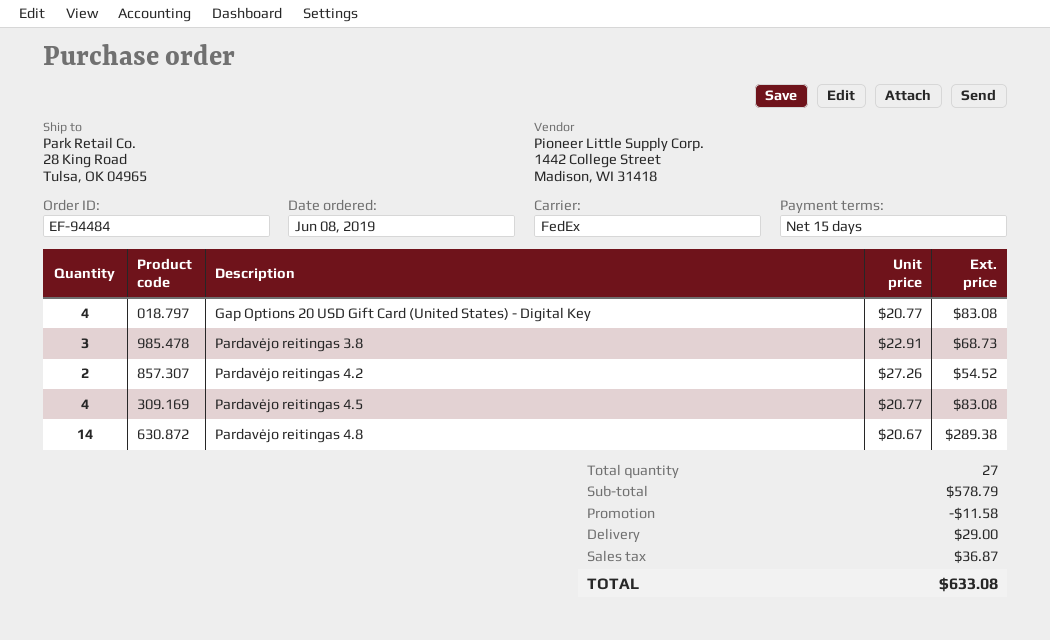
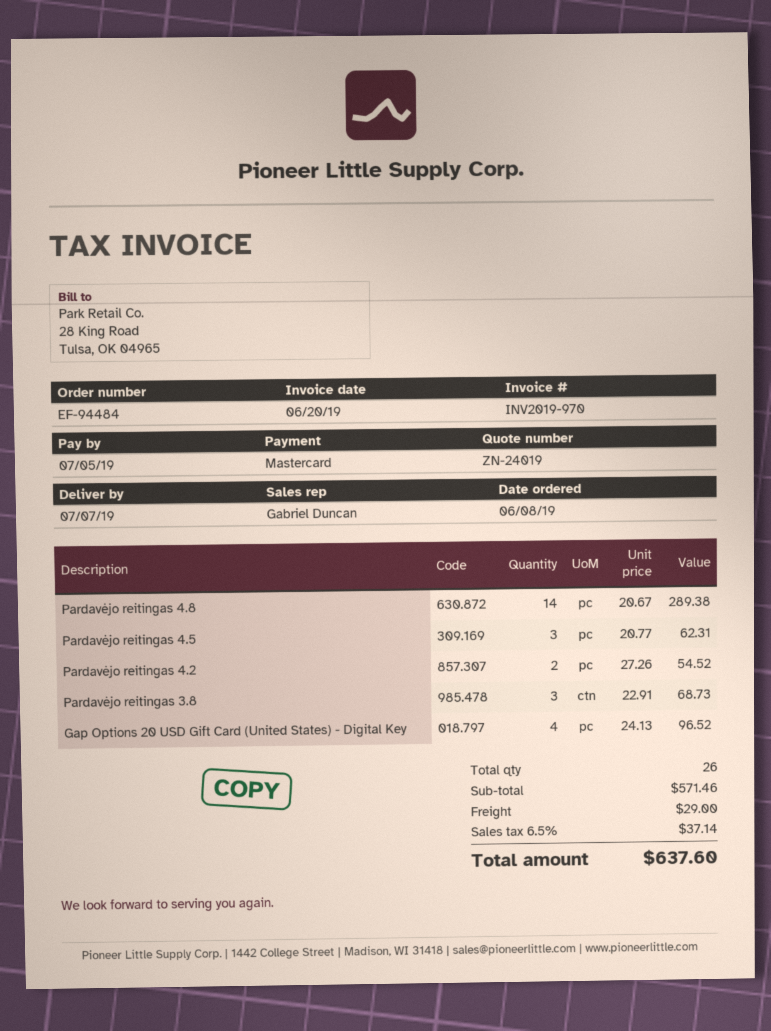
Gap Options 20 USD Gift Card (United States) - Digital Key: 4 x 20.77 = 83.08 -> 4 x 24.13 = 96.52
Pardavėjo reitingas 4.5: 4 x 20.77 = 83.08 -> 3 x 20.77 = 62.31
total quantity: 27 -> 26
subtotal: 578.79 -> 571.46
discount: 11.58 -> none
tax: 36.87 -> 37.14
total: 633.08 -> 637.60

